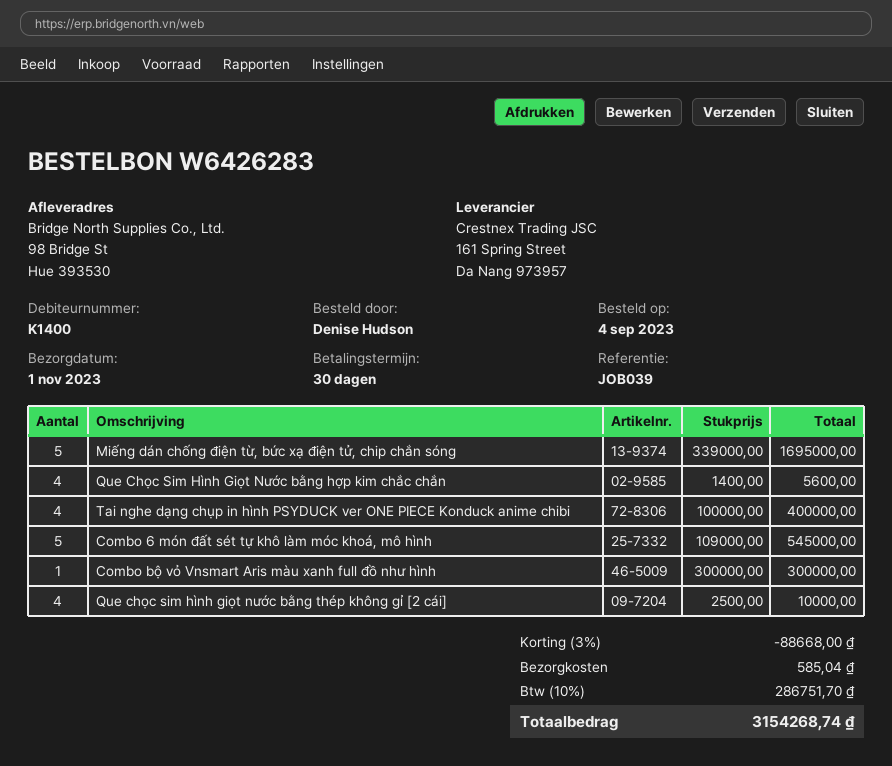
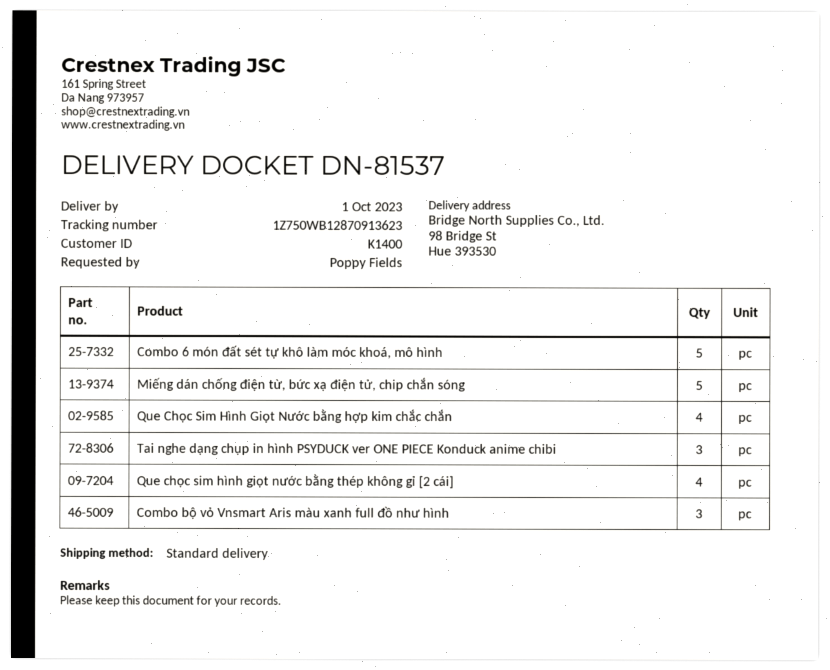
delivery date: 2023-11-01 -> 2023-10-01
ordered by: Denise Hudson -> Poppy Fields
Tai nghe dạng chụp in hình PSYDUCK ver ONE PIECE Konduck anime chibi: 4 -> 3
Combo bộ vỏ Vnsmart Aris màu xanh full đồ như hình: 1 -> 3

